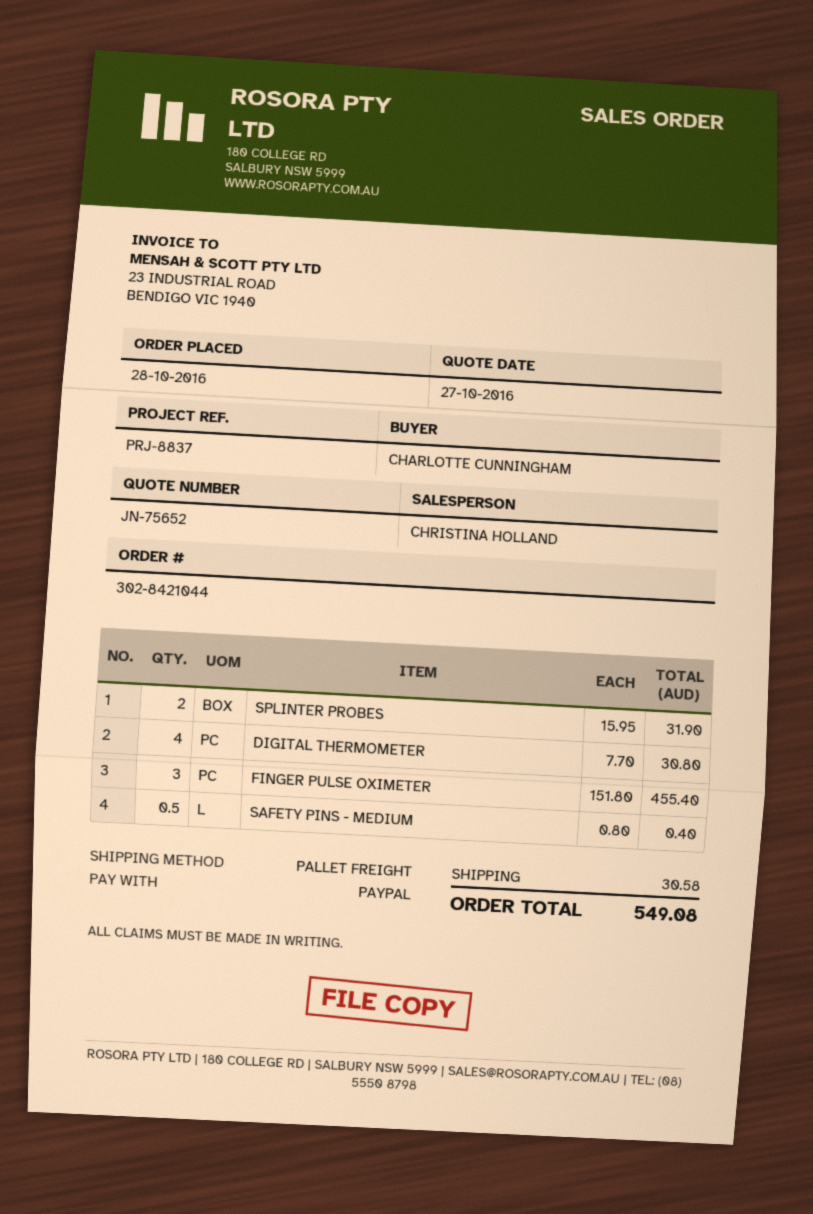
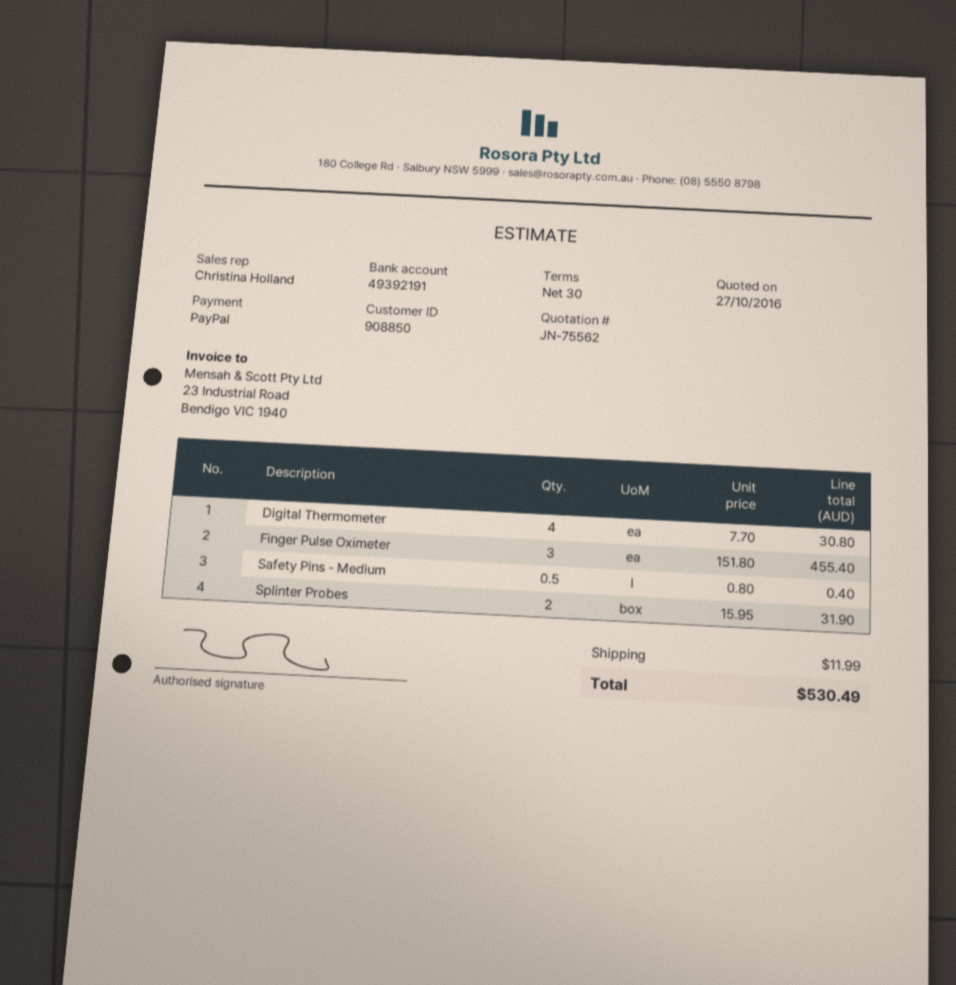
quote number: JN-75652 -> JN-75562
shipping: 30.58 -> 11.99
total: 549.08 -> 530.49

